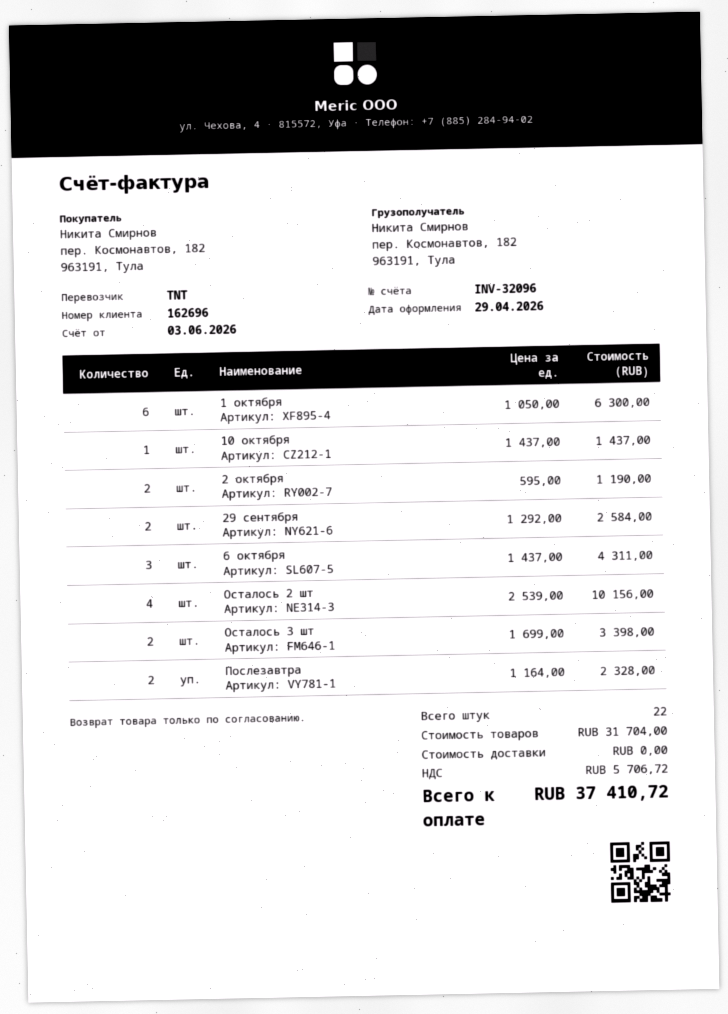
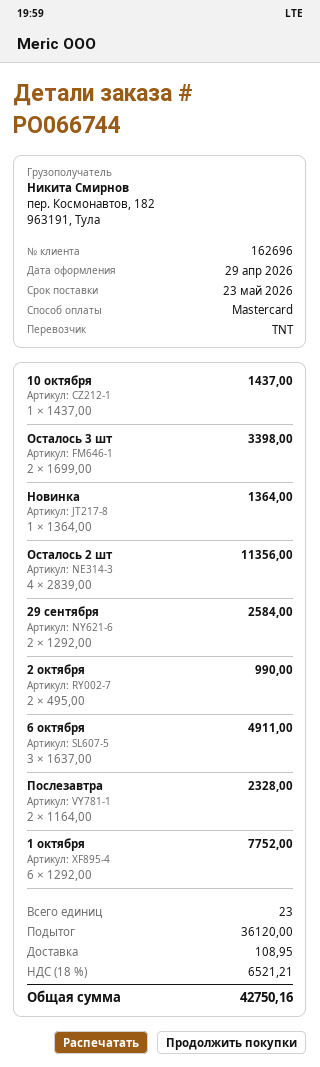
1 октября: 6 x 1050.00 = 6300.00 -> 6 x 1292.00 = 7752.00
2 октября: 2 x 595.00 = 1190.00 -> 2 x 495.00 = 990.00
6 октября: 3 x 1437.00 = 4311.00 -> 3 x 1637.00 = 4911.00
Осталось 2 шт: 4 x 2539.00 = 10156.00 -> 4 x 2839.00 = 11356.00
Новинка: none -> 1 x 1364.00 = 1364.00
total quantity: 22 -> 23
subtotal: 31704.00 -> 36120.00
shipping: 0.00 -> 108.95
tax: 5706.72 -> 6521.21
total: 37410.72 -> 42750.16

